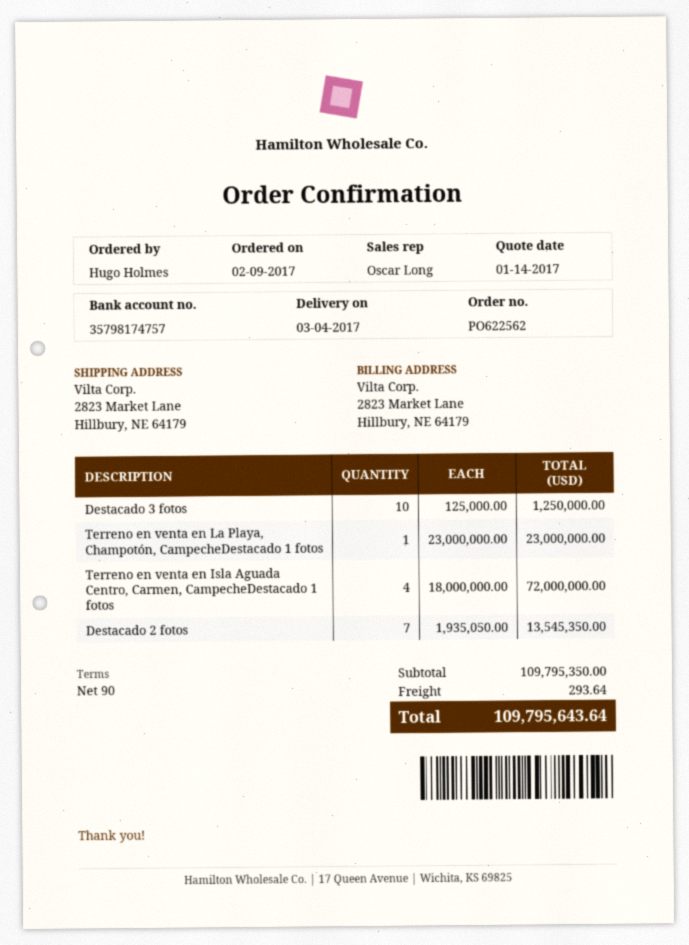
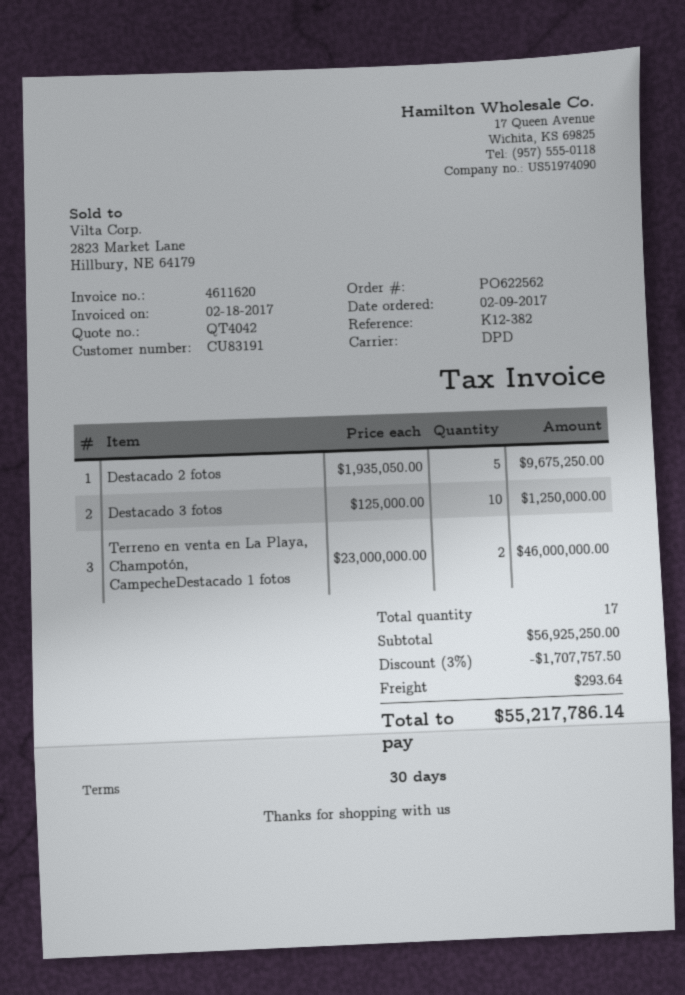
payment terms: 90 days -> 30 days
Terreno en venta en La Playa, Champotón, CampecheDestacado 1 fotos: 1 x 23000000.00 = 23000000.00 -> 2 x 23000000.00 = 46000000.00
Terreno en venta en Isla Aguada Centro, Carmen, CampecheDestacado 1 fotos: 4 x 18000000.00 = 72000000.00 -> none
Destacado 2 fotos: 7 x 1935050.00 = 13545350.00 -> 5 x 1935050.00 = 9675250.00
subtotal: 109795350.00 -> 56925250.00
discount: none -> 3% = 1707757.50
total: 109795643.64 -> 55217786.14

